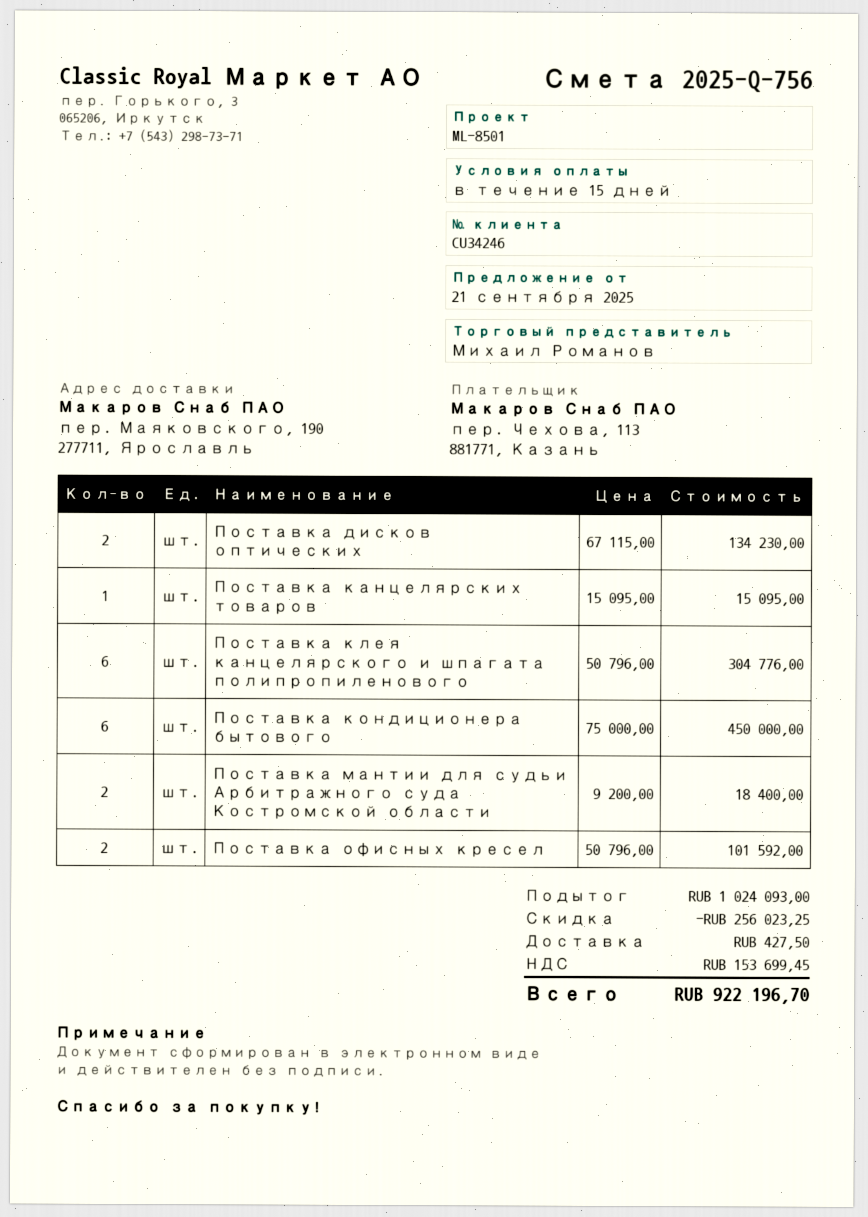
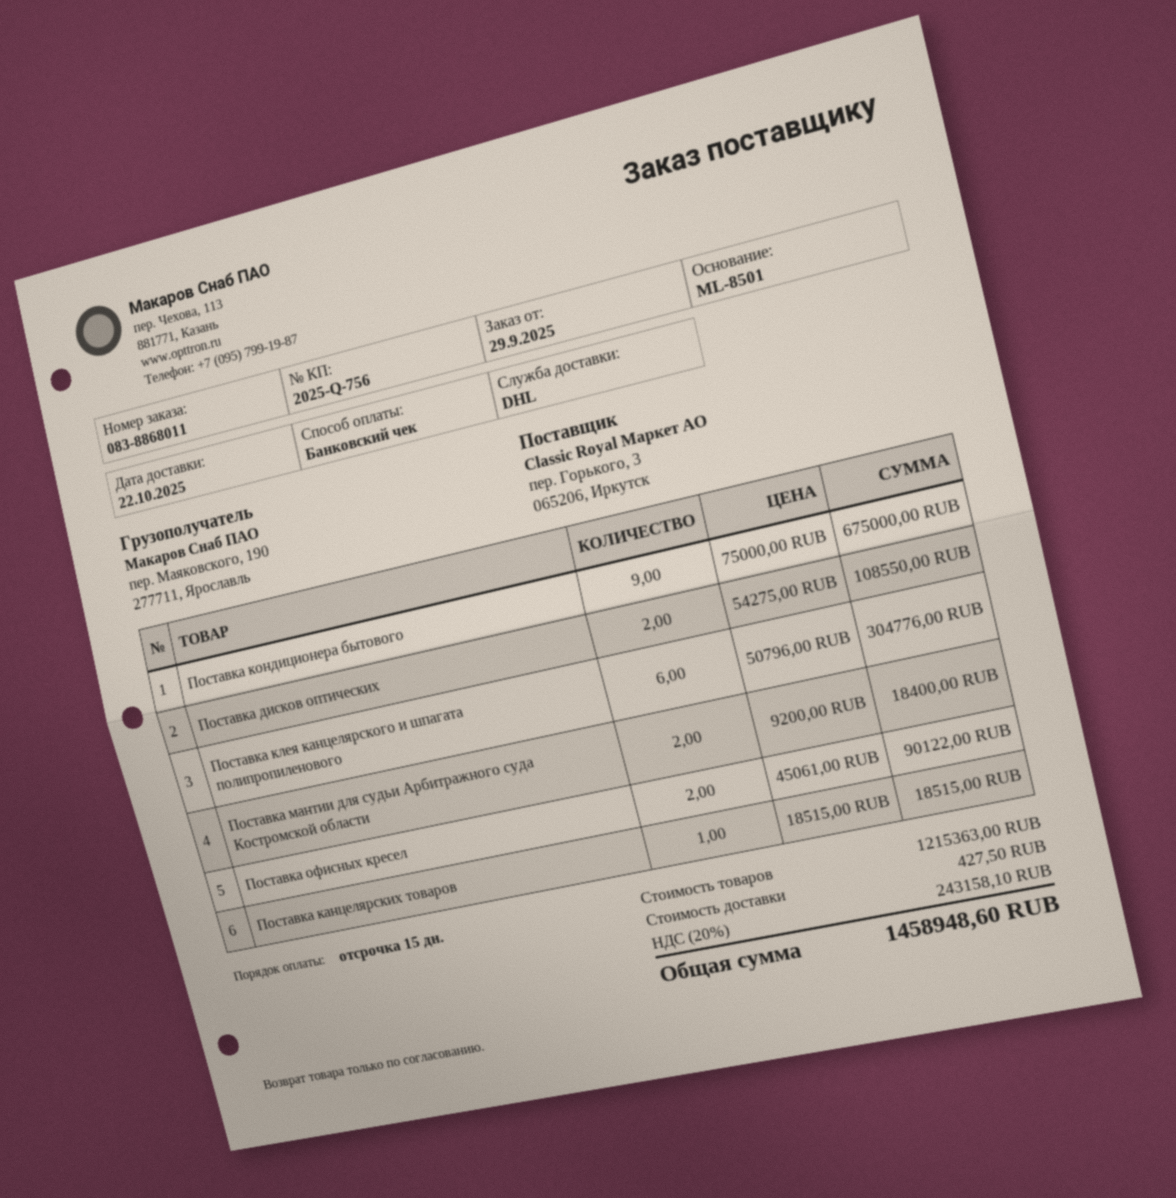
Поставка дисков оптических: 2 x 67115.00 = 134230.00 -> 2 x 54275.00 = 108550.00
Поставка канцелярских товаров: 1 x 15095.00 = 15095.00 -> 1 x 18515.00 = 18515.00
Поставка кондиционера бытового: 6 x 75000.00 = 450000.00 -> 9 x 75000.00 = 675000.00
Поставка офисных кресел: 2 x 50796.00 = 101592.00 -> 2 x 45061.00 = 90122.00
subtotal: 1024093.00 -> 1215363.00
discount: 256023.25 -> none
tax: 153699.45 -> 243158.10
total: 922196.70 -> 1458948.60

